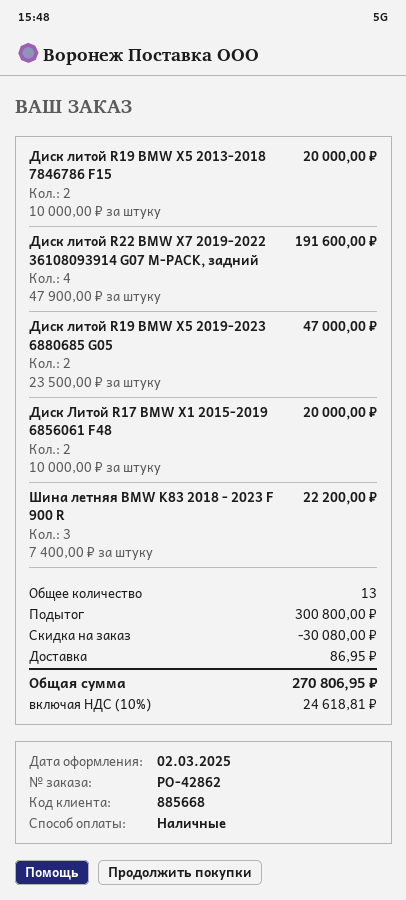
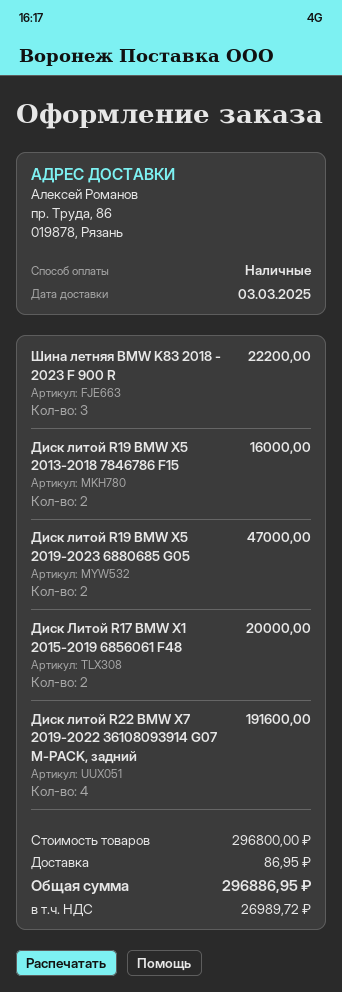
Диск литой R19 BMW X5 2013-2018 7846786 F15: 2 for 20000.00 -> 2 for 16000.00
subtotal: 300800.00 -> 296800.00
discount: 30080.00 -> none
tax: 24618.81 -> 26989.72
total: 270806.95 -> 296886.95

